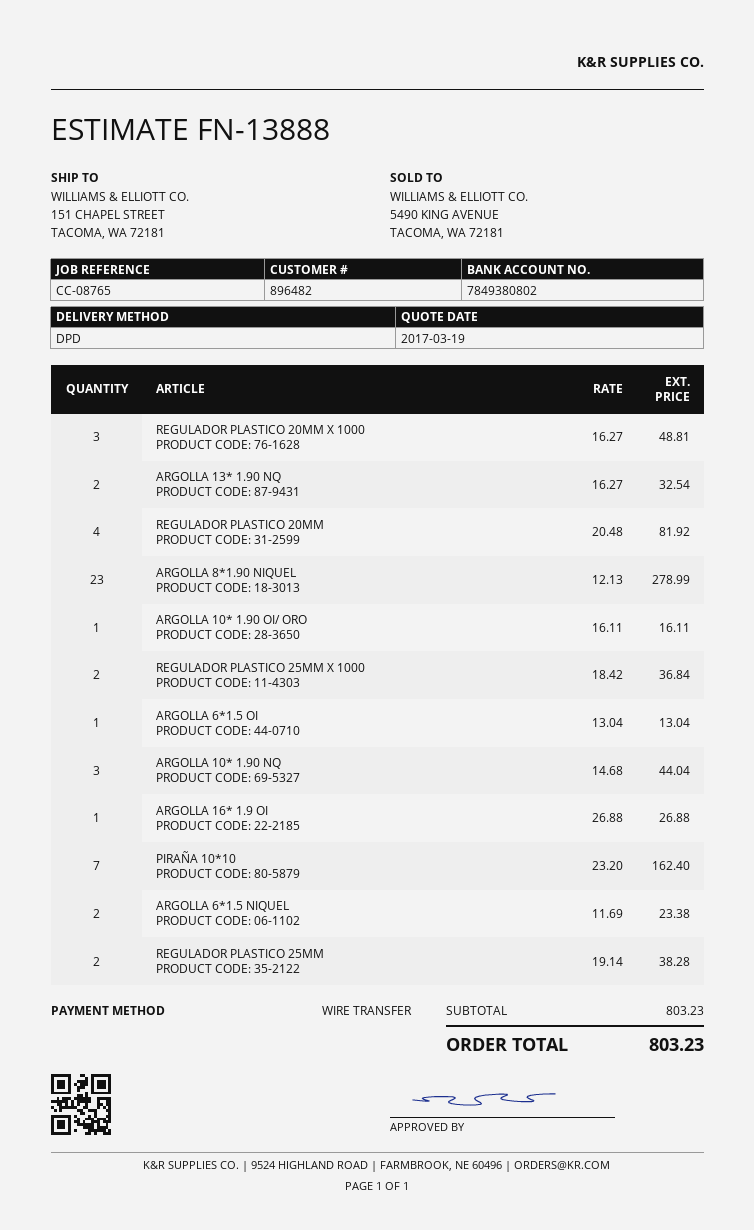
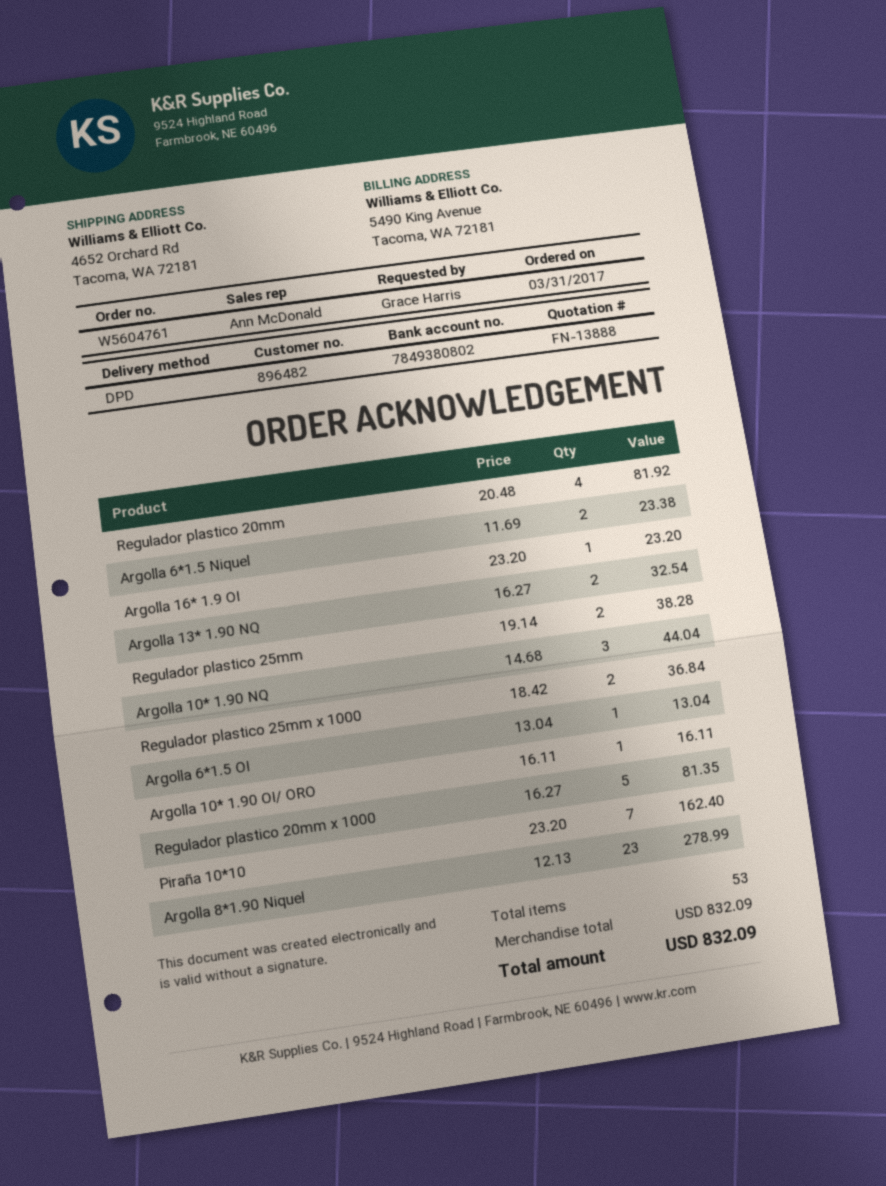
ship to: 151 CHAPEL STREET, TACOMA, WA 72181 -> 4652 Orchard Rd, Tacoma, WA 72181
REGULADOR PLASTICO 20MM X 1000: 3 x 16.27 = 48.81 -> 5 x 16.27 = 81.35
ARGOLLA 16* 1.9 OI: 1 x 26.88 = 26.88 -> 1 x 23.20 = 23.20
subtotal: 803.23 -> 832.09
total: 803.23 -> 832.09

